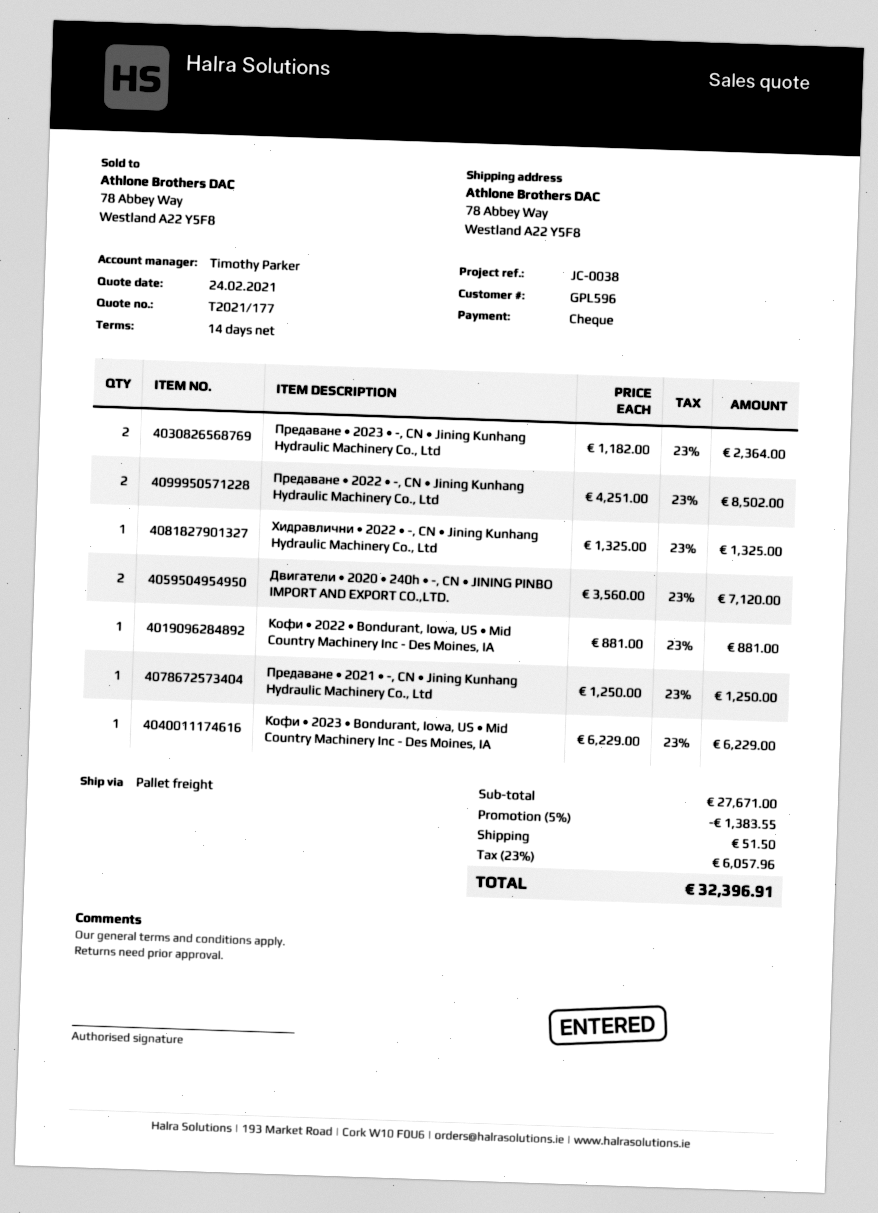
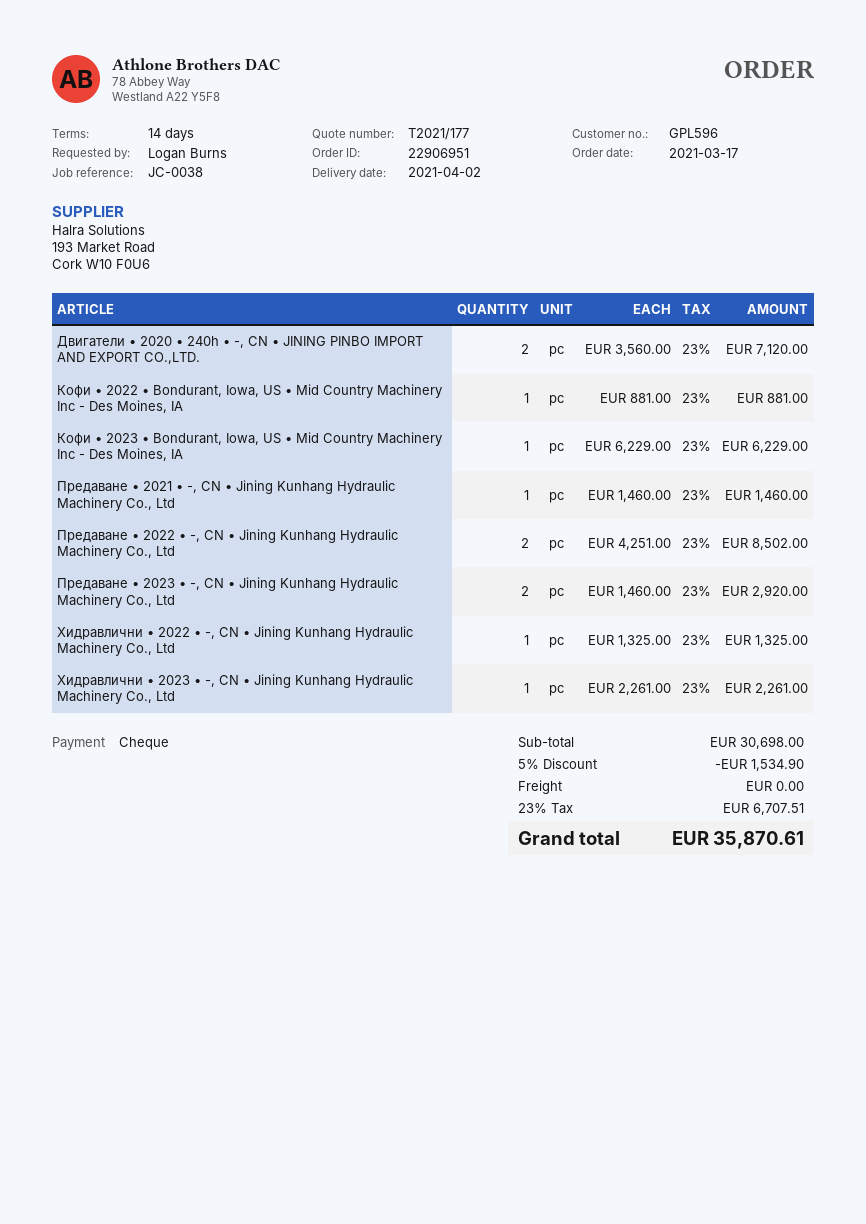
Предаване • 2023 • -, CN • Jining Kunhang Hydraulic Machinery Co., Ltd: 2 x 1182.00 = 2364.00 -> 2 x 1460.00 = 2920.00
Предаване • 2021 • -, CN • Jining Kunhang Hydraulic Machinery Co., Ltd: 1 x 1250.00 = 1250.00 -> 1 x 1460.00 = 1460.00
Хидравлични • 2023 • -, CN • Jining Kunhang Hydraulic Machinery Co., Ltd: none -> 1 x 2261.00 = 2261.00
subtotal: 27671.00 -> 30698.00
discount: 5% = 1383.55 -> 5% = 1534.90
shipping: 51.50 -> 0.00
tax: 23% = 6057.96 -> 23% = 6707.51
total: 32396.91 -> 35870.61

